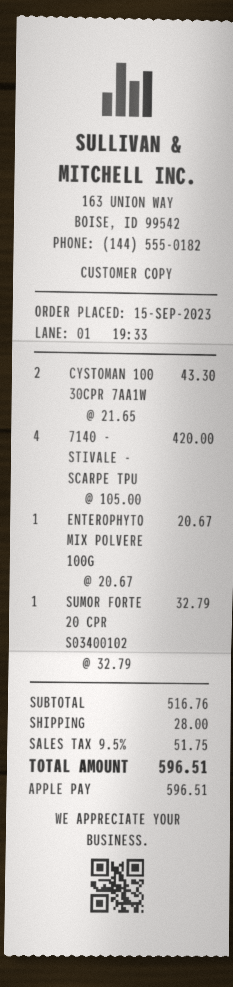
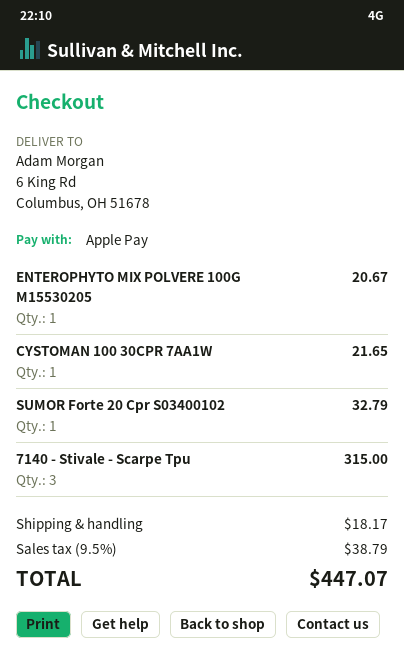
CYSTOMAN 100 30CPR 7AA1W: 2 for 43.30 -> 1 for 21.65
7140 - STIVALE - SCARPE TPU: 4 for 420.00 -> 3 for 315.00
shipping: 28.00 -> 18.17
tax: 9.5% = 51.75 -> 9.5% = 38.79
total: 596.51 -> 447.07

